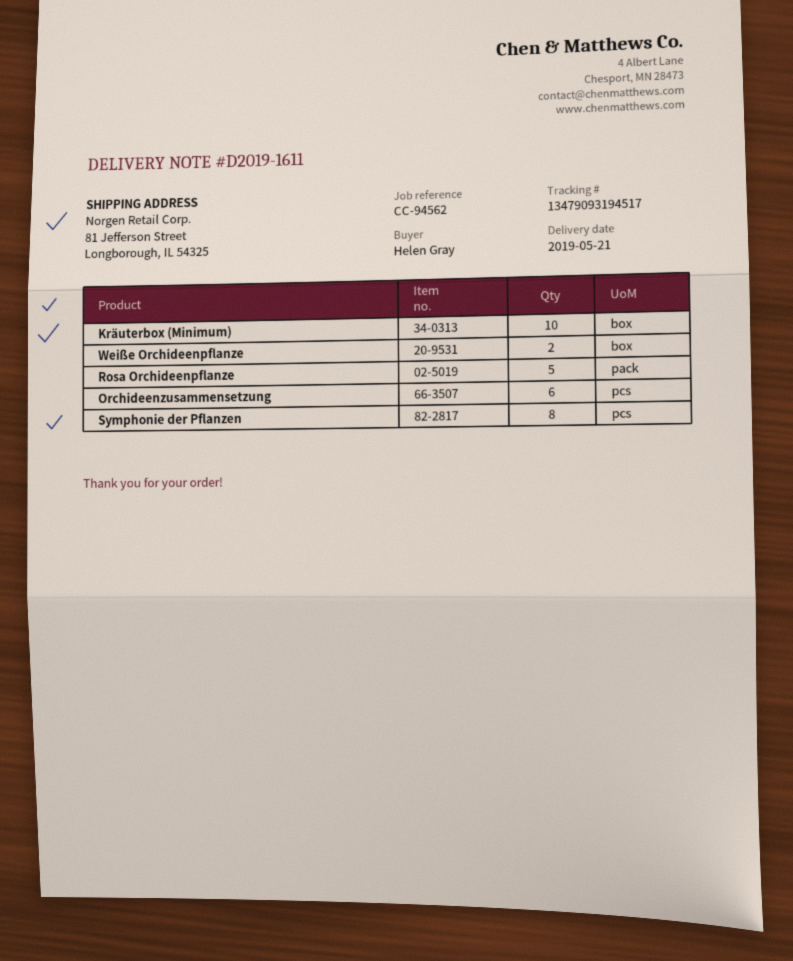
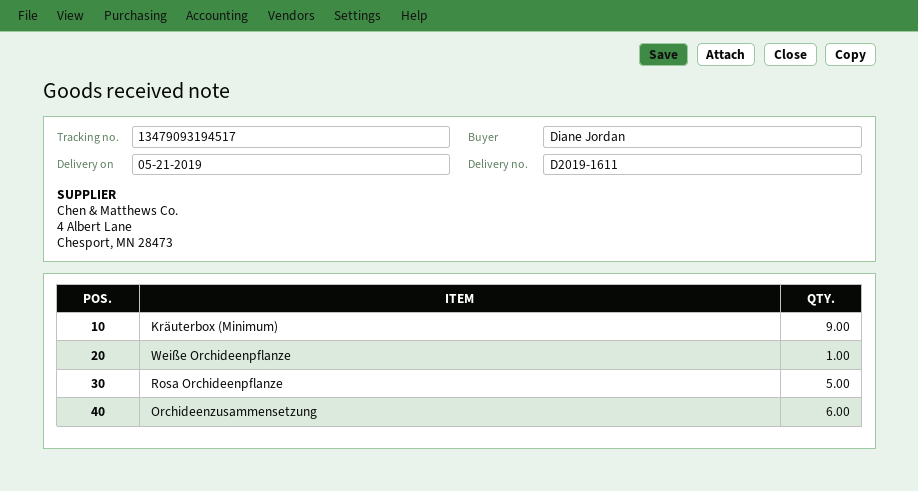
ordered by: Helen Gray -> Diane Jordan
Kräuterbox (Minimum): 10 -> 9
Weiße Orchideenpflanze: 2 -> 1
Symphonie der Pflanzen: 8 -> none

